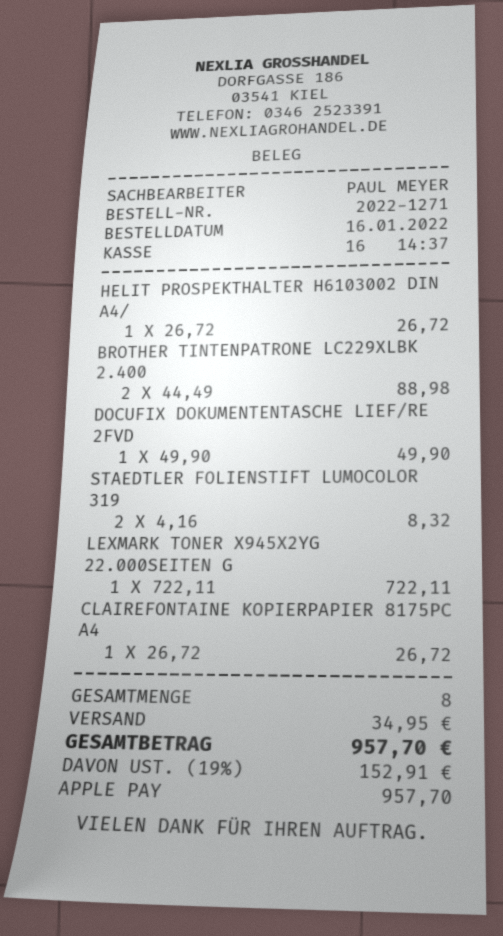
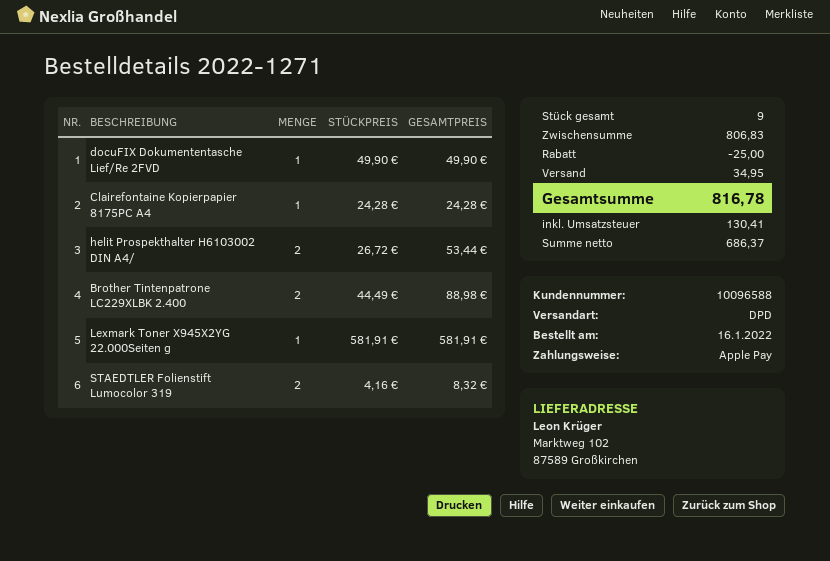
HELIT PROSPEKTHALTER H6103002 DIN A4/: 1 x 26.72 = 26.72 -> 2 x 26.72 = 53.44
LEXMARK TONER X945X2YG 22.000SEITEN G: 1 x 722.11 = 722.11 -> 1 x 581.91 = 581.91
CLAIREFONTAINE KOPIERPAPIER 8175PC A4: 1 x 26.72 = 26.72 -> 1 x 24.28 = 24.28
total quantity: 8 -> 9
discount: none -> 25.00
tax: 152.91 -> 130.41
total: 957.70 -> 816.78

